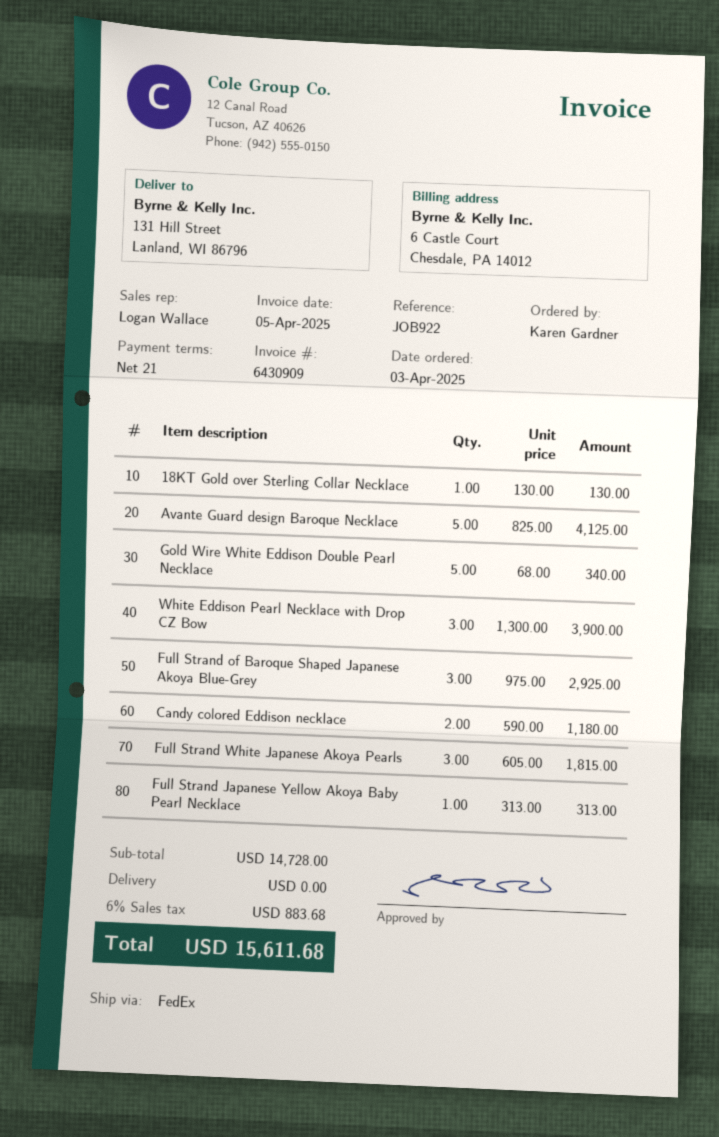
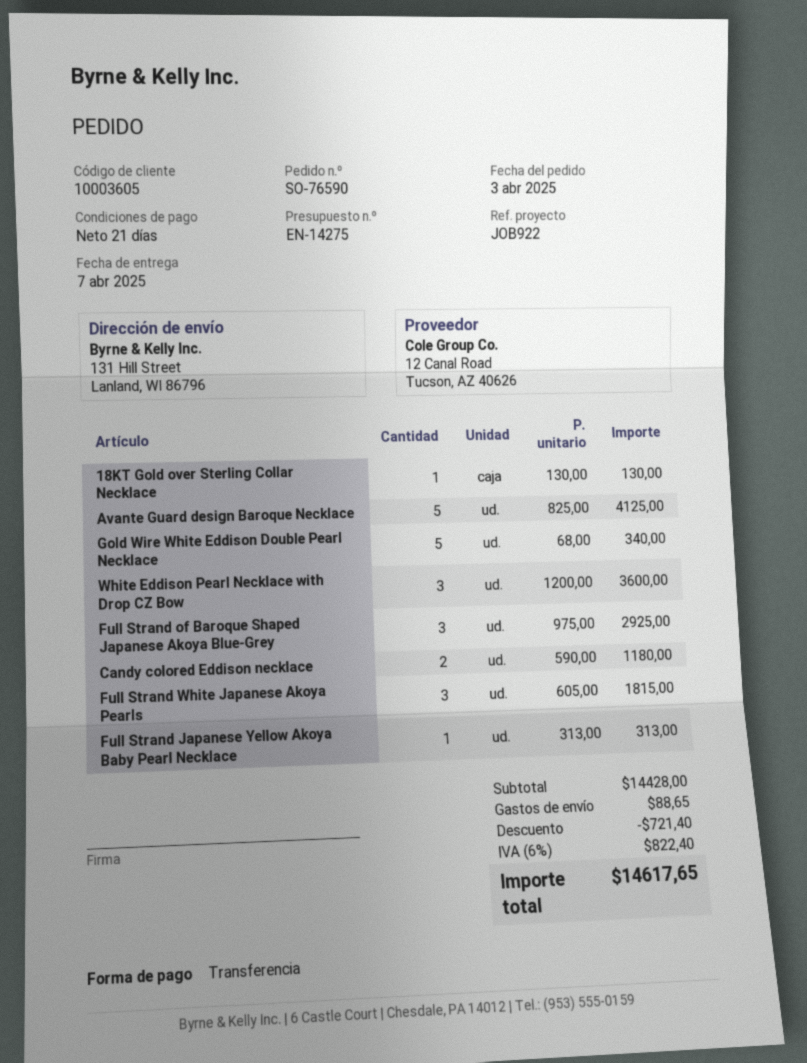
White Eddison Pearl Necklace with Drop CZ Bow: 3 x 1300.00 = 3900.00 -> 3 x 1200.00 = 3600.00
subtotal: 14728.00 -> 14428.00
discount: none -> 721.40
shipping: 0.00 -> 88.65
tax: 6% = 883.68 -> 6% = 822.40
total: 15611.68 -> 14617.65

